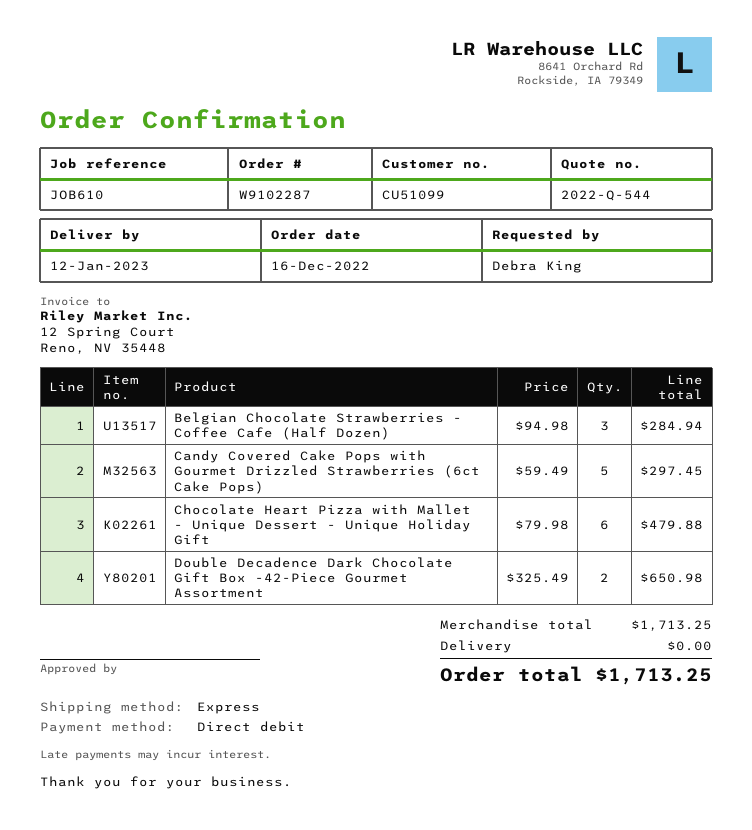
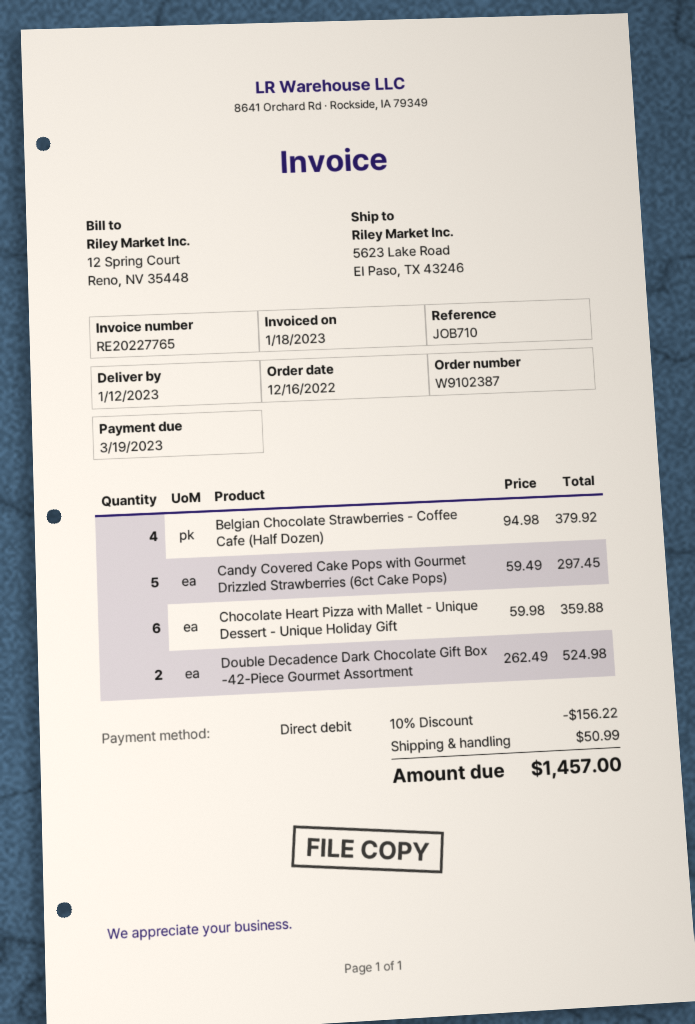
order number: W9102287 -> W9102387
reference: JOB610 -> JOB710
Belgian Chocolate Strawberries - Coffee Cafe (Half Dozen): 3 x 94.98 = 284.94 -> 4 x 94.98 = 379.92
Chocolate Heart Pizza with Mallet - Unique Dessert - Unique Holiday Gift: 6 x 79.98 = 479.88 -> 6 x 59.98 = 359.88
Double Decadence Dark Chocolate Gift Box -42-Piece Gourmet Assortment: 2 x 325.49 = 650.98 -> 2 x 262.49 = 524.98
discount: none -> 10% = 156.22
shipping: 0.00 -> 50.99
total: 1713.25 -> 1457.00

